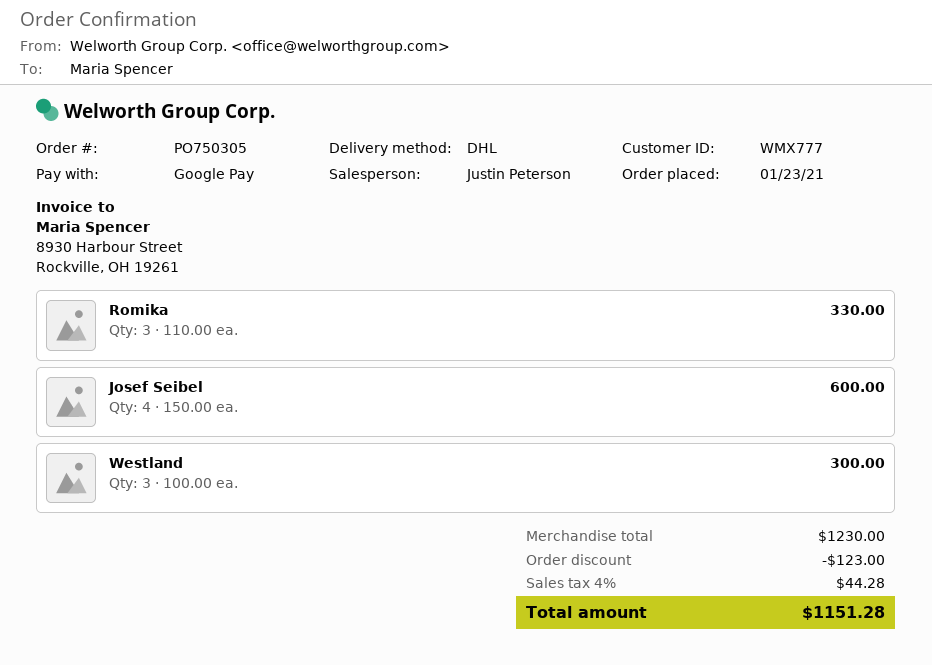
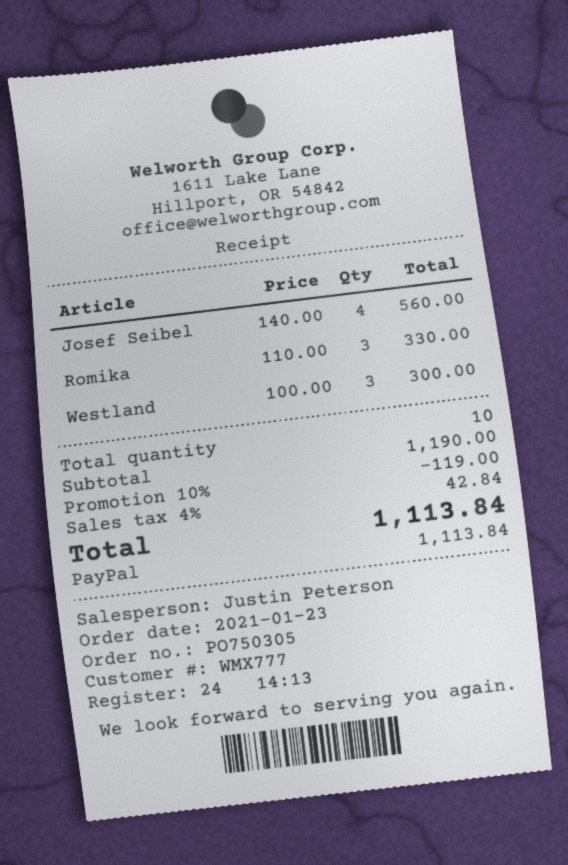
payment method: Google Pay -> PayPal
Josef Seibel: 4 x 150.00 = 600.00 -> 4 x 140.00 = 560.00
subtotal: 1230.00 -> 1190.00
discount: 123.00 -> 119.00
tax: 4% = 44.28 -> 4% = 42.84
total: 1151.28 -> 1113.84

